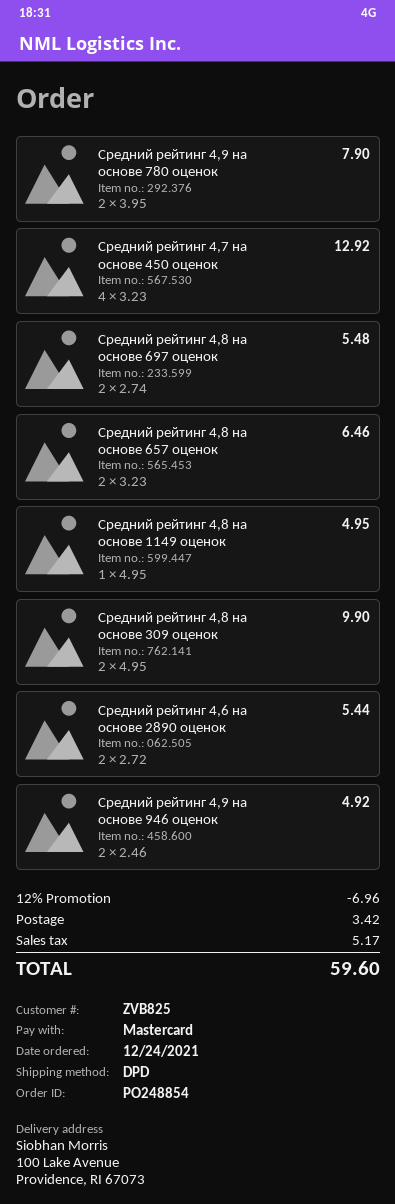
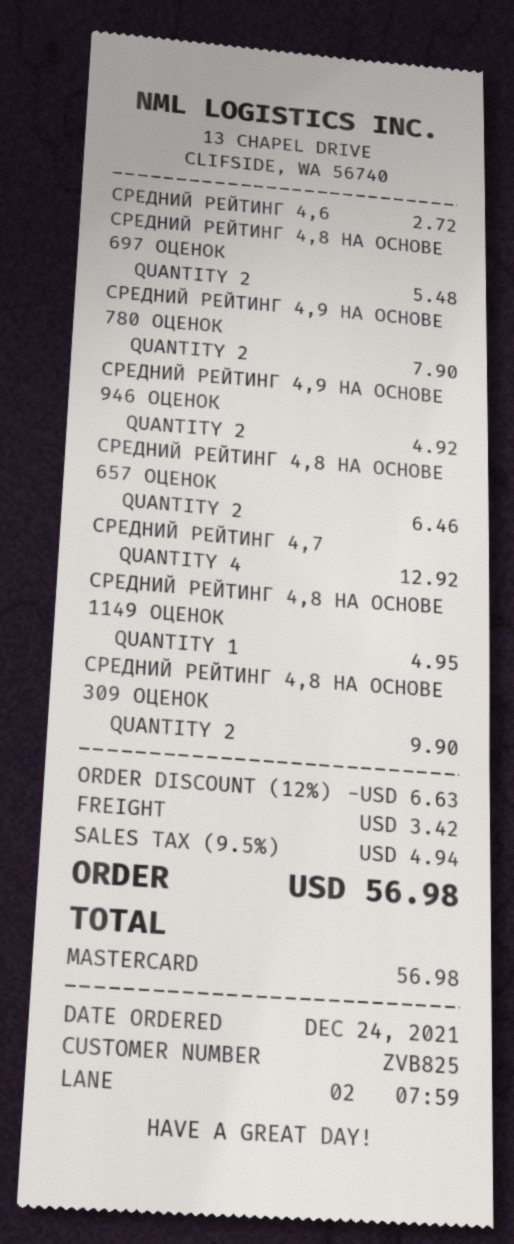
Средний рейтинг 4,6 на основе 2890 оценок: 2 for 5.44 -> 1 for 2.72
discount: 12% = 6.96 -> 12% = 6.63
tax: 5.17 -> 4.94
total: 59.60 -> 56.98

